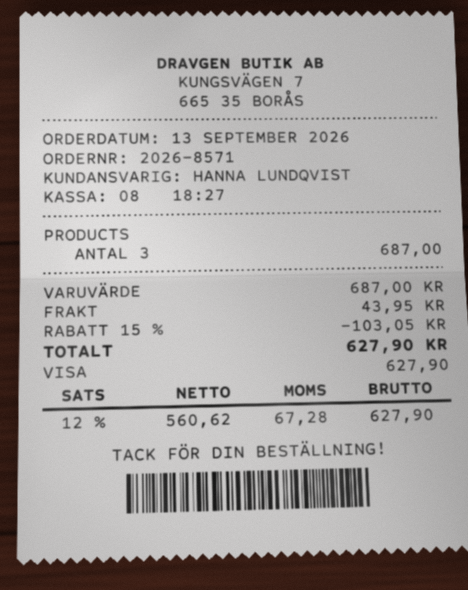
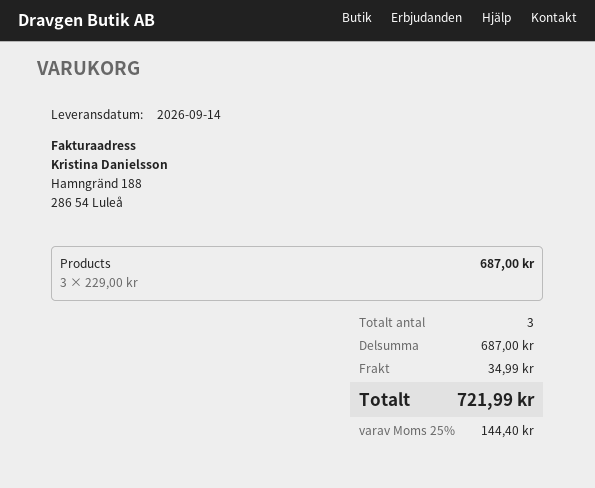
discount: 15% = 103.05 -> none
shipping: 43.95 -> 34.99
tax: 12% = 67.28 -> 25% = 144.40
total: 627.90 -> 721.99

